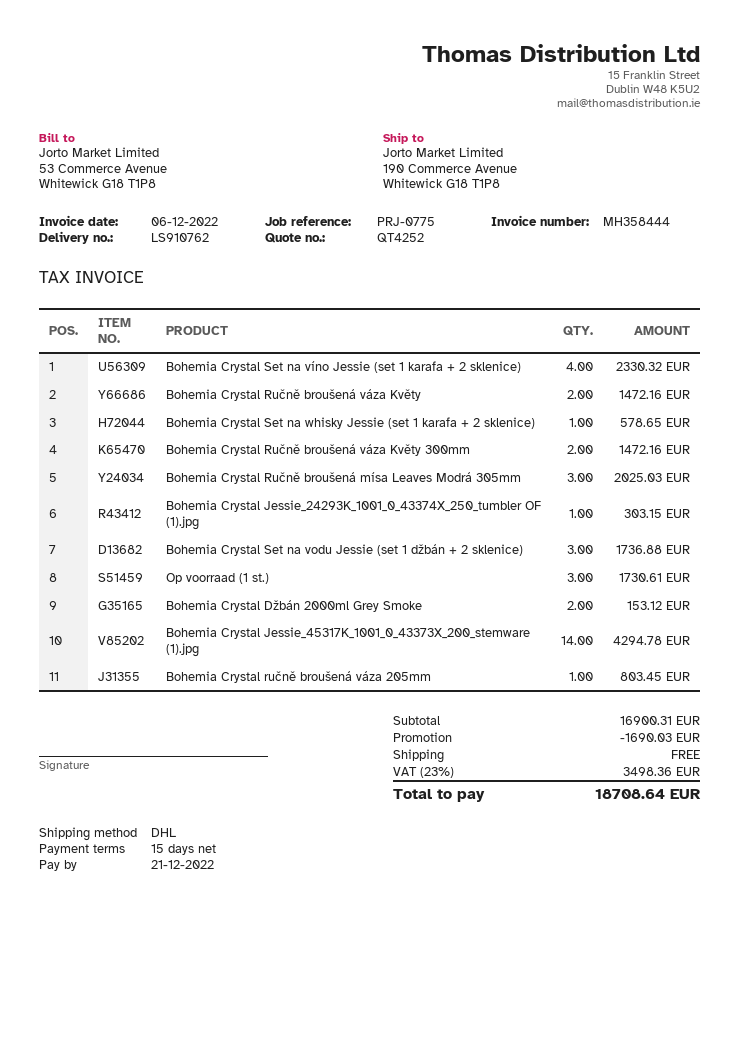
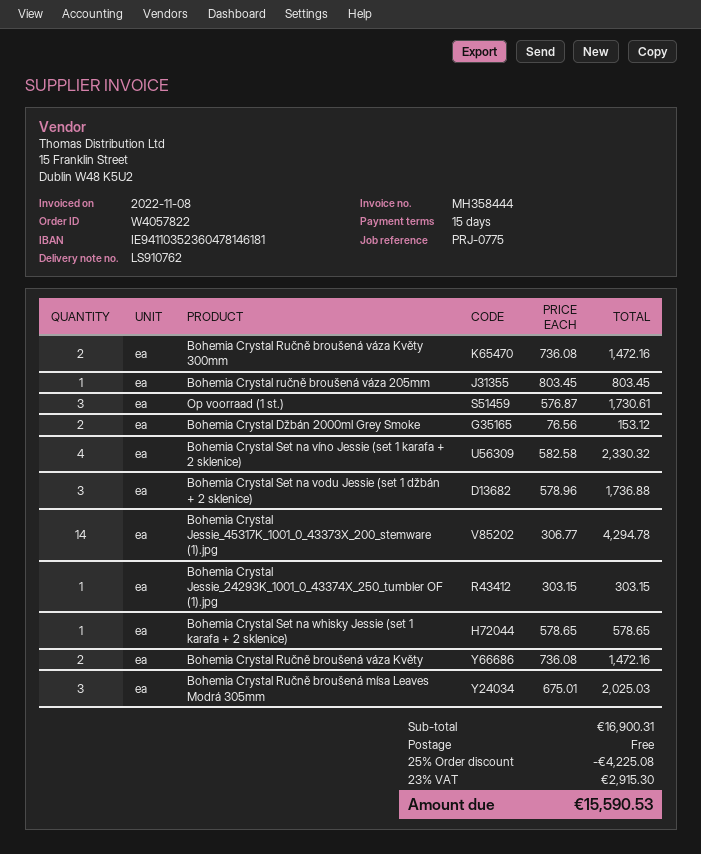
invoice date: 2022-12-06 -> 2022-11-08
discount: 1690.03 -> 4225.08
tax: 23% = 3498.36 -> 23% = 2915.30
total: 18708.64 -> 15590.53

